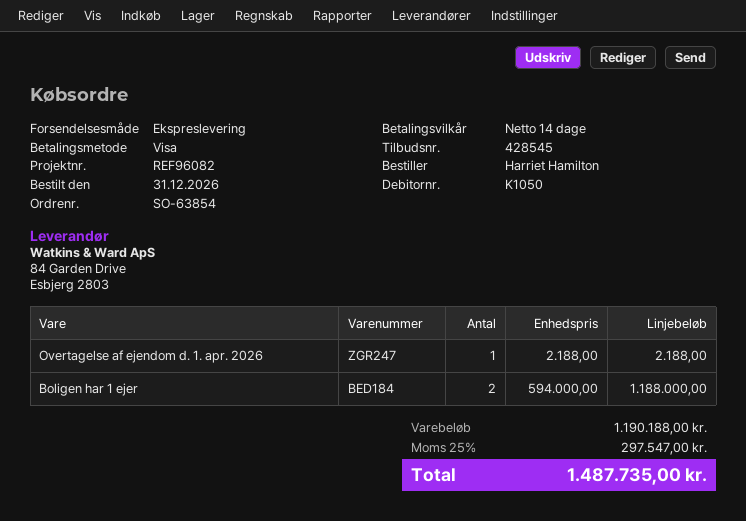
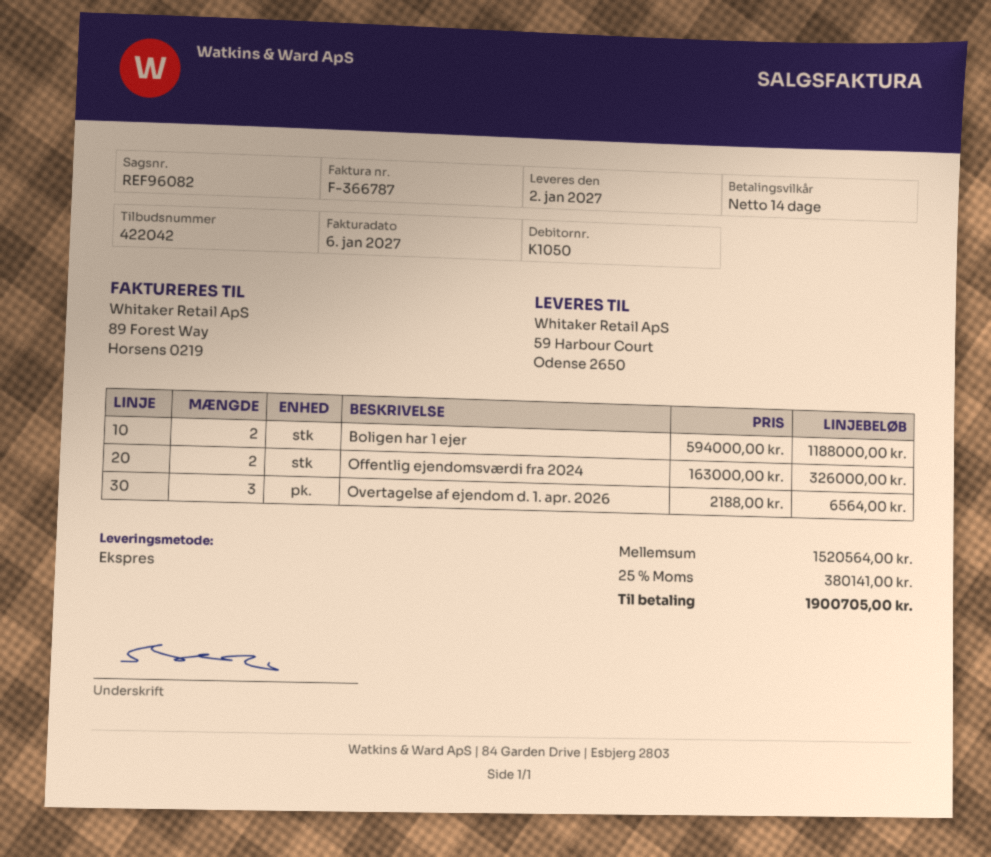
quote number: 428545 -> 422042
Overtagelse af ejendom d. 1. apr. 2026: 1 x 2188.00 = 2188.00 -> 3 x 2188.00 = 6564.00
Offentlig ejendomsværdi fra 2024: none -> 2 x 163000.00 = 326000.00
subtotal: 1190188.00 -> 1520564.00
tax: 25% = 297547.00 -> 25% = 380141.00
total: 1487735.00 -> 1900705.00

